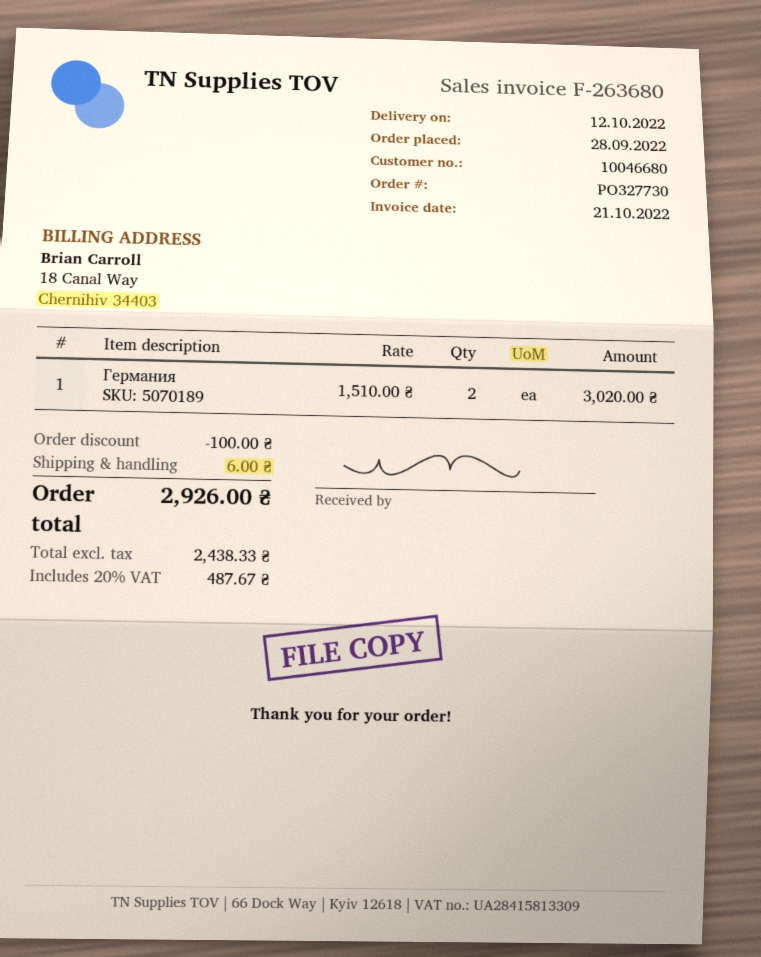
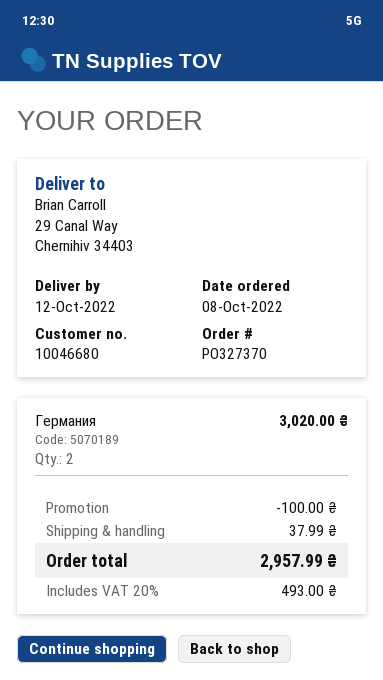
order number: PO327730 -> PO327370
order date: 2022-09-28 -> 2022-10-08
shipping: 6.00 -> 37.99
tax: 20% = 487.67 -> 20% = 493.00
total: 2926.00 -> 2957.99

